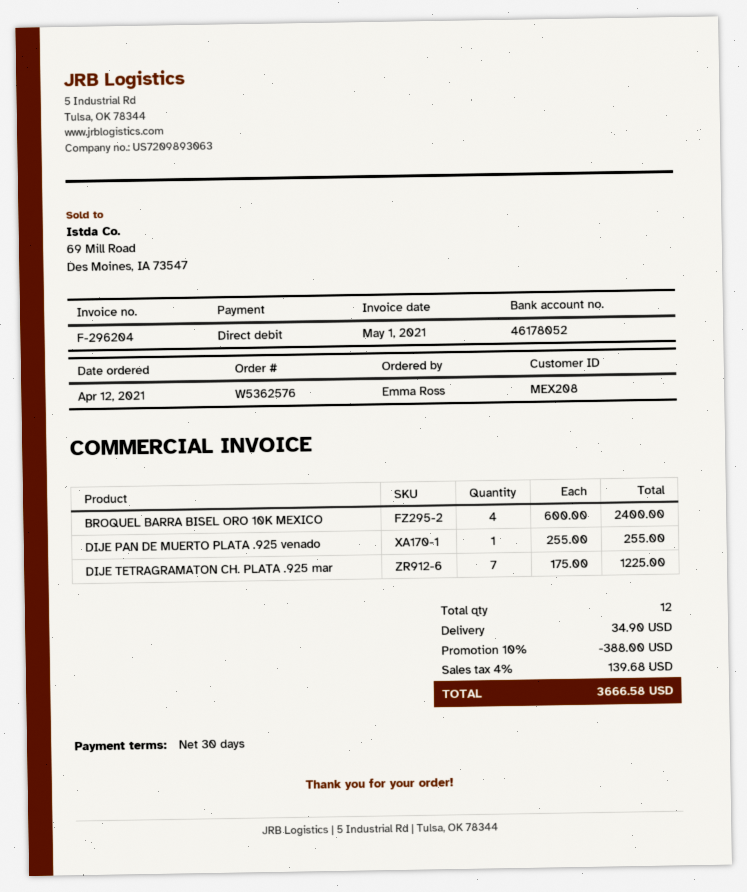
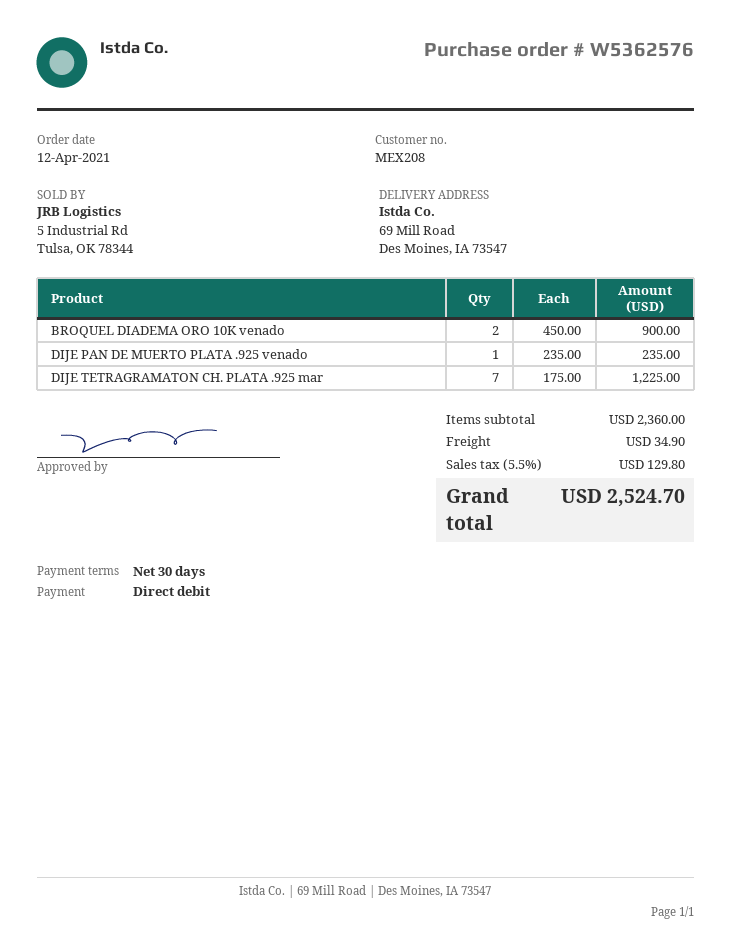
BROQUEL BARRA BISEL ORO 10K MEXICO: 4 x 600.00 = 2400.00 -> none
DIJE PAN DE MUERTO PLATA .925 venado: 1 x 255.00 = 255.00 -> 1 x 235.00 = 235.00
BROQUEL DIADEMA ORO 10K venado: none -> 2 x 450.00 = 900.00
discount: 10% = 388.00 -> none
tax: 4% = 139.68 -> 5.5% = 129.80
total: 3666.58 -> 2524.70

